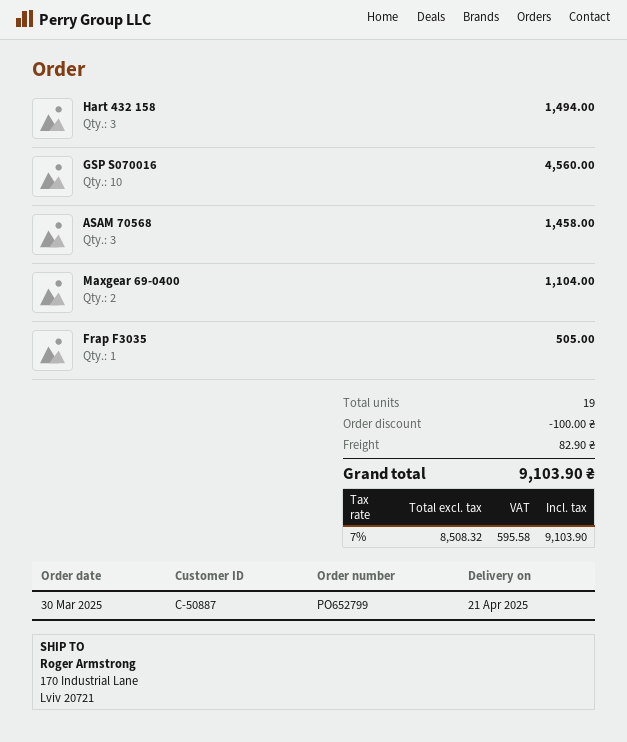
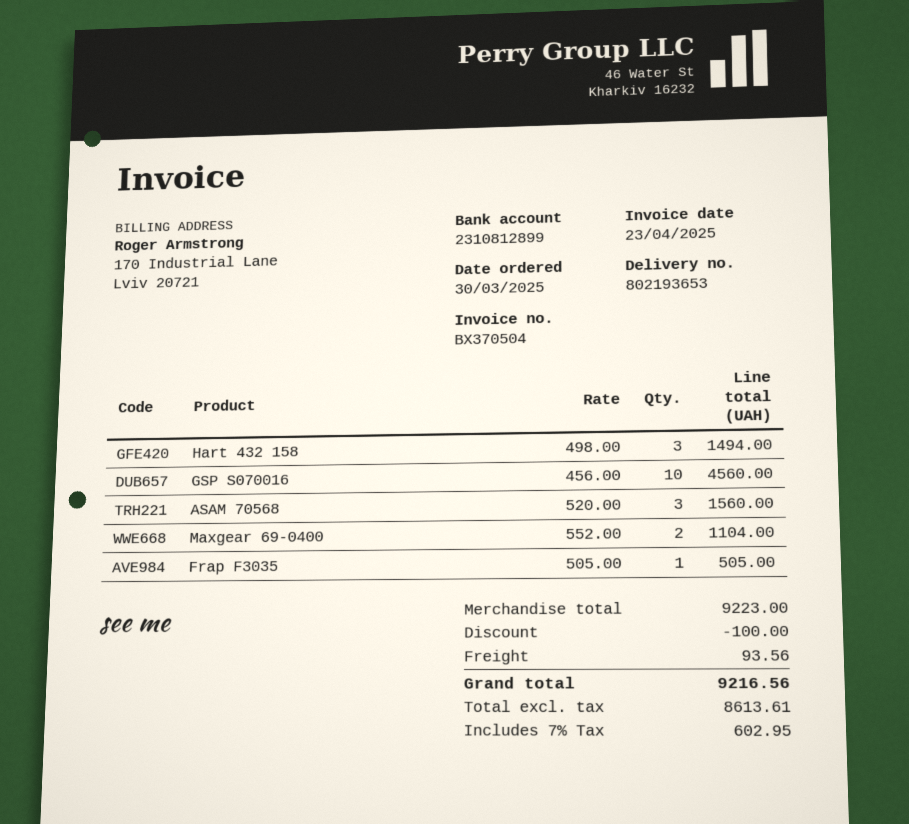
ASAM 70568: 3 for 1458.00 -> 3 for 1560.00
shipping: 82.90 -> 93.56
net: 8508.32 -> 8613.61
tax: 7% = 595.58 -> 7% = 602.95
total: 9103.90 -> 9216.56

